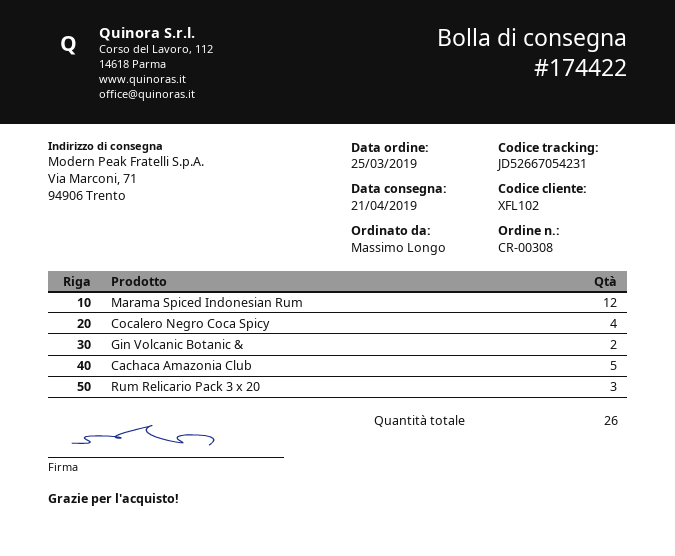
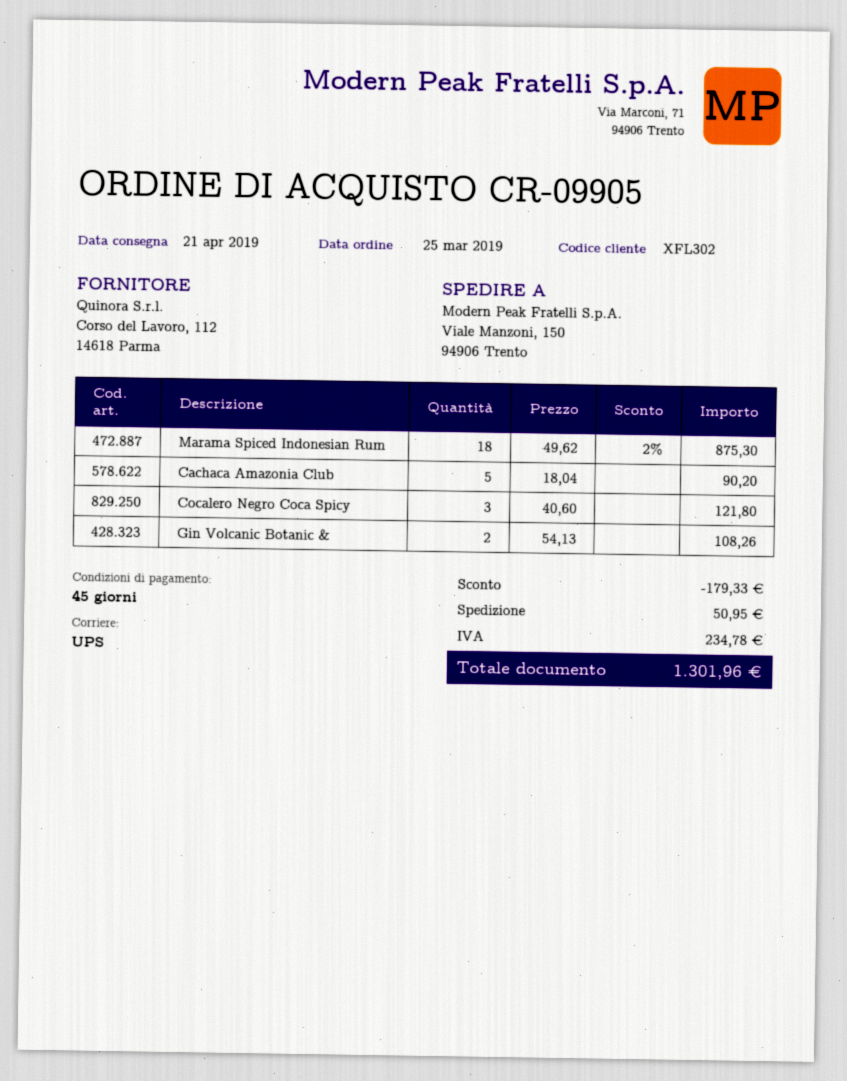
order number: CR-00308 -> CR-09905
customer number: XFL102 -> XFL302
ship to: Via Marconi, 71, 94906 Trento -> Viale Manzoni, 150, 94906 Trento
Marama Spiced Indonesian Rum: 12 -> 18
Cocalero Negro Coca Spicy: 4 -> 3
Rum Relicario Pack 3 x 20: 3 -> none

